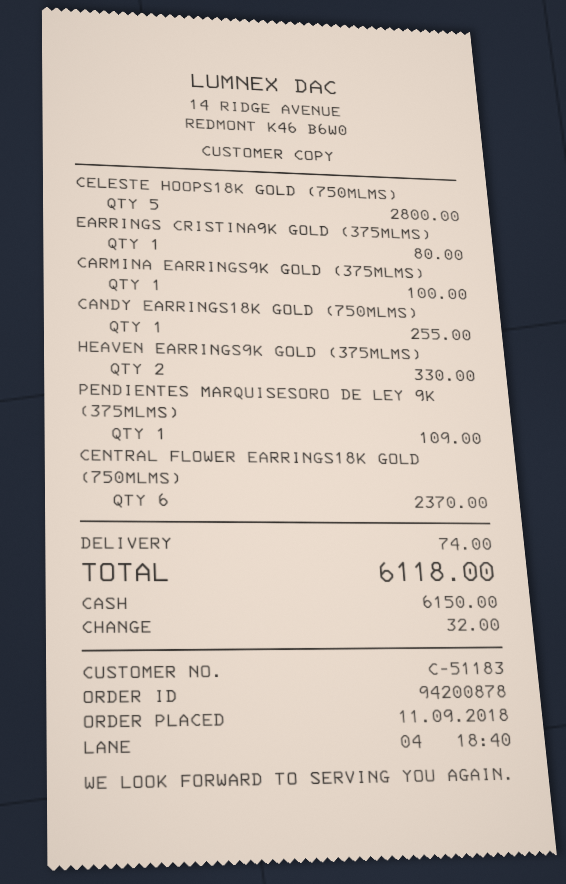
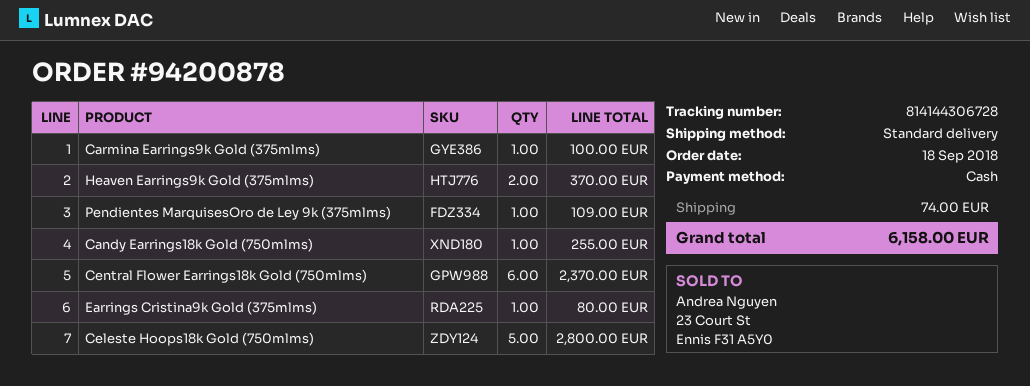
order date: 2018-09-11 -> 2018-09-18
HEAVEN EARRINGS9K GOLD (375MLMS): 2 for 330.00 -> 2 for 370.00
total: 6118.00 -> 6158.00

